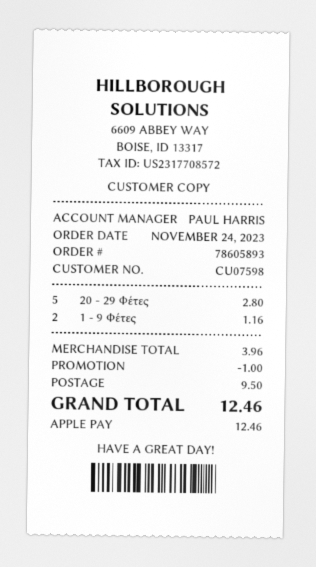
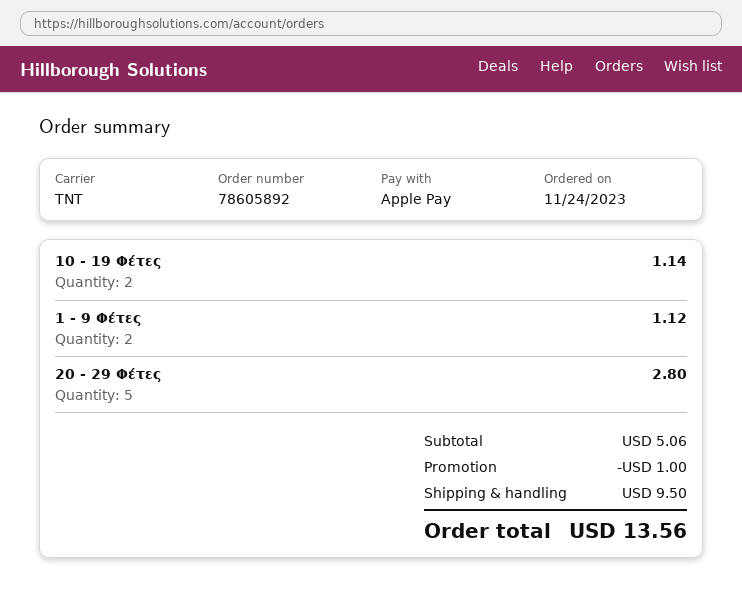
order number: 78605893 -> 78605892
1 - 9 Φέτες: 2 for 1.16 -> 2 for 1.12
10 - 19 Φέτες: none -> 2 for 1.14
subtotal: 3.96 -> 5.06
total: 12.46 -> 13.56

